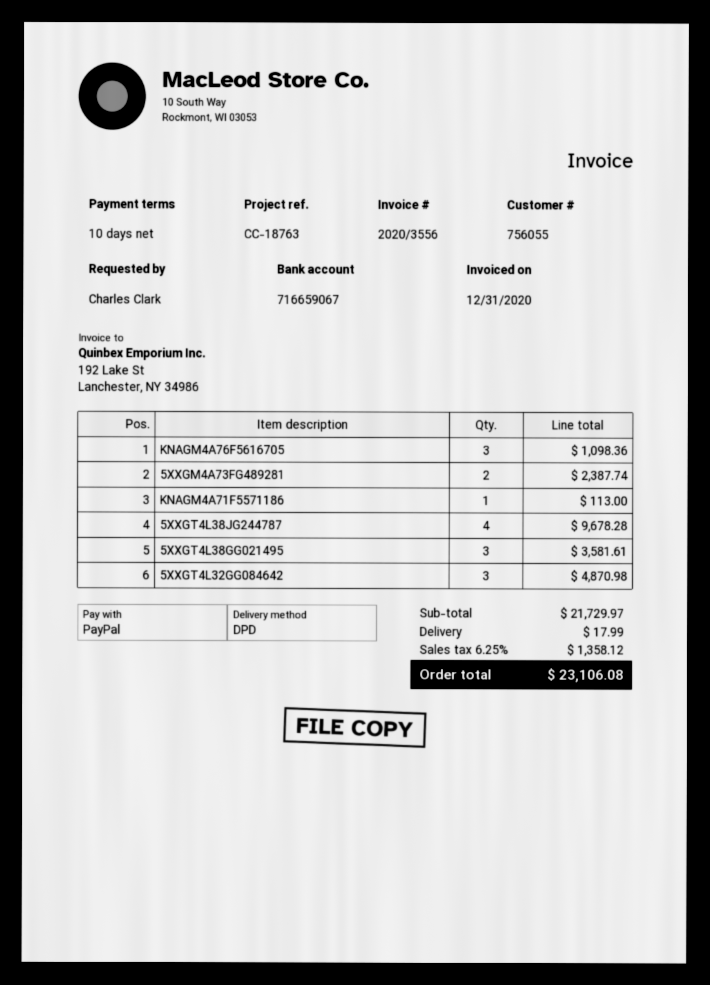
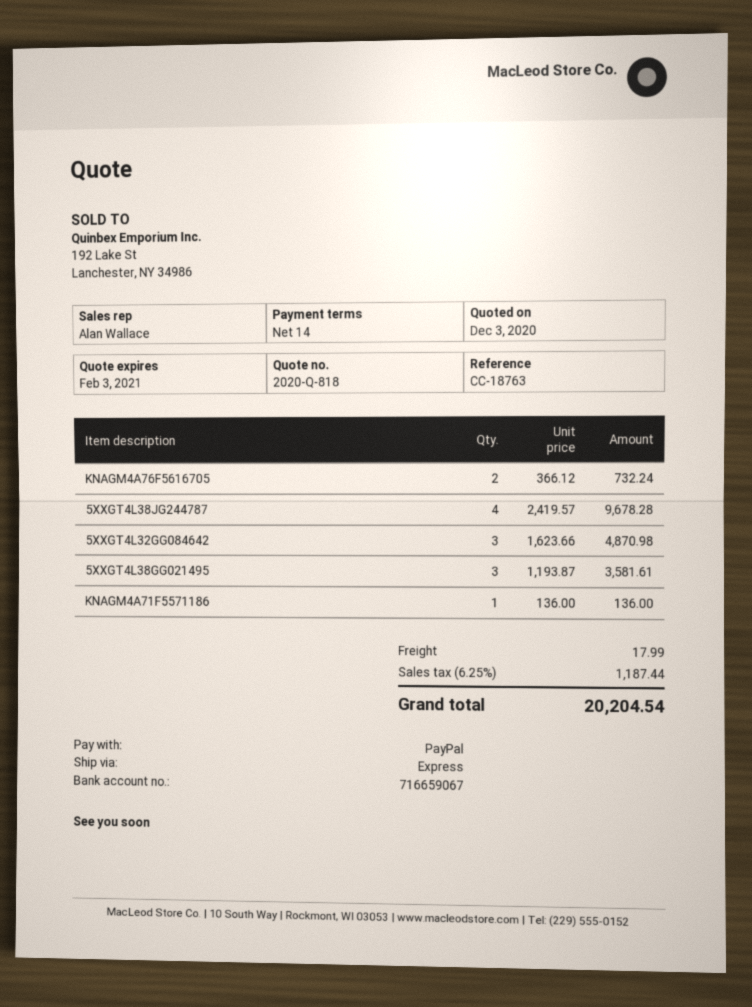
payment terms: 10 days -> 14 days
shipping method: DPD -> express
KNAGM4A76F5616705: 3 for 1098.36 -> 2 for 732.24
5XXGM4A73FG489281: 2 for 2387.74 -> none
KNAGM4A71F5571186: 1 for 113.00 -> 1 for 136.00
tax: 6.25% = 1358.12 -> 6.25% = 1187.44
total: 23106.08 -> 20204.54

